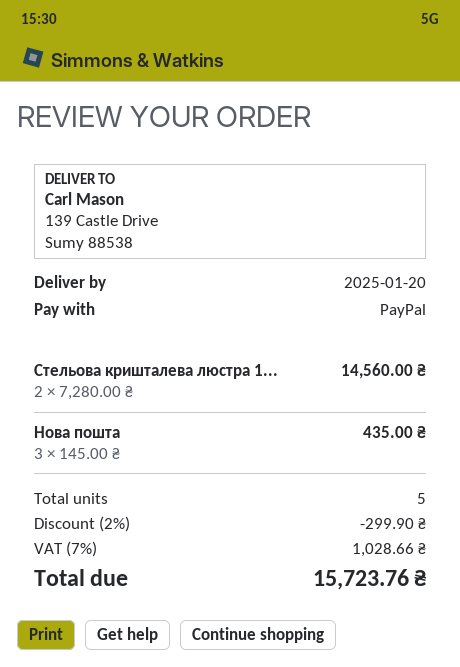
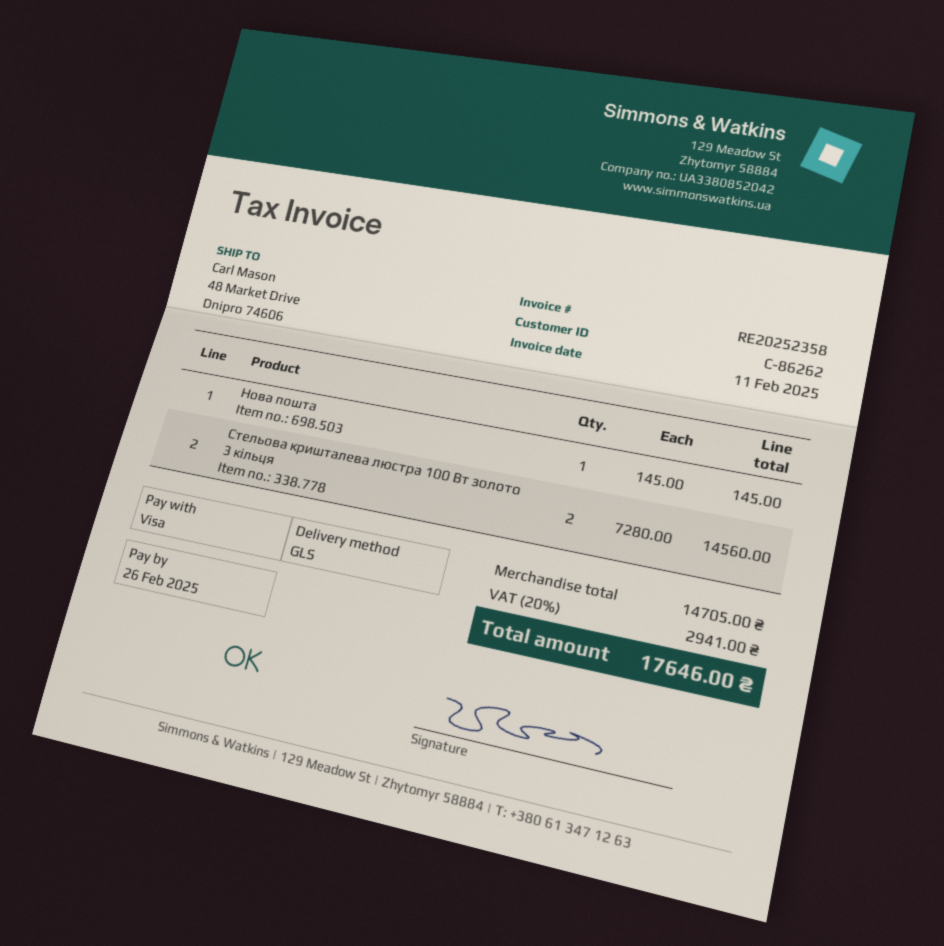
payment method: PayPal -> Visa
ship to: 139 Castle Drive, Sumy 88538 -> 48 Market Drive, Dnipro 74606
Нова пошта: 3 x 145.00 = 435.00 -> 1 x 145.00 = 145.00
discount: 2% = 299.90 -> none
tax: 7% = 1028.66 -> 20% = 2941.00
total: 15723.76 -> 17646.00

